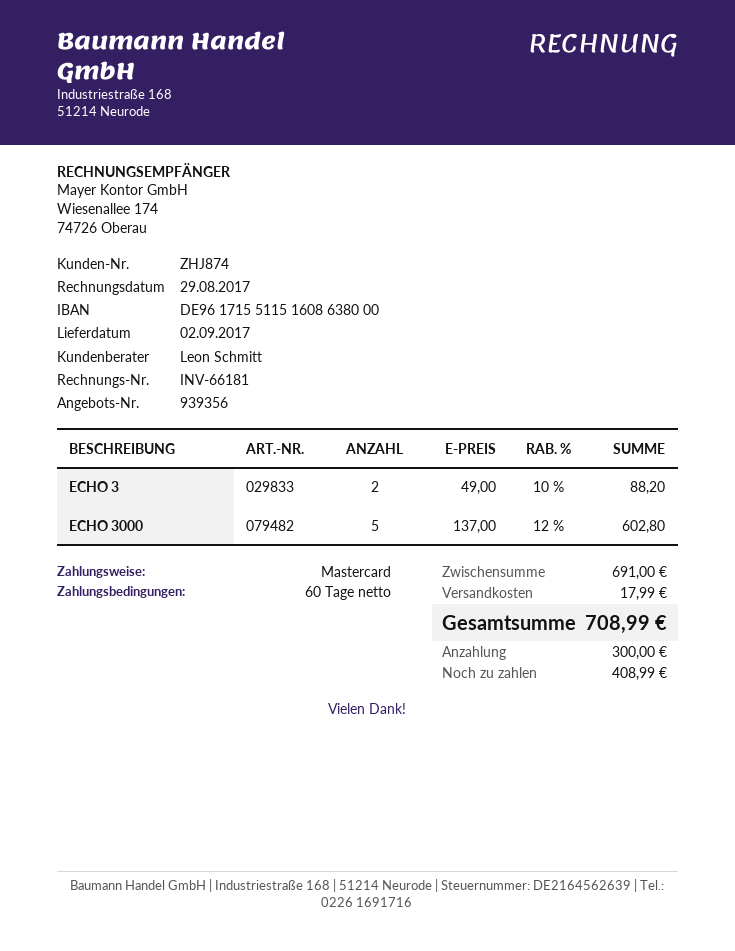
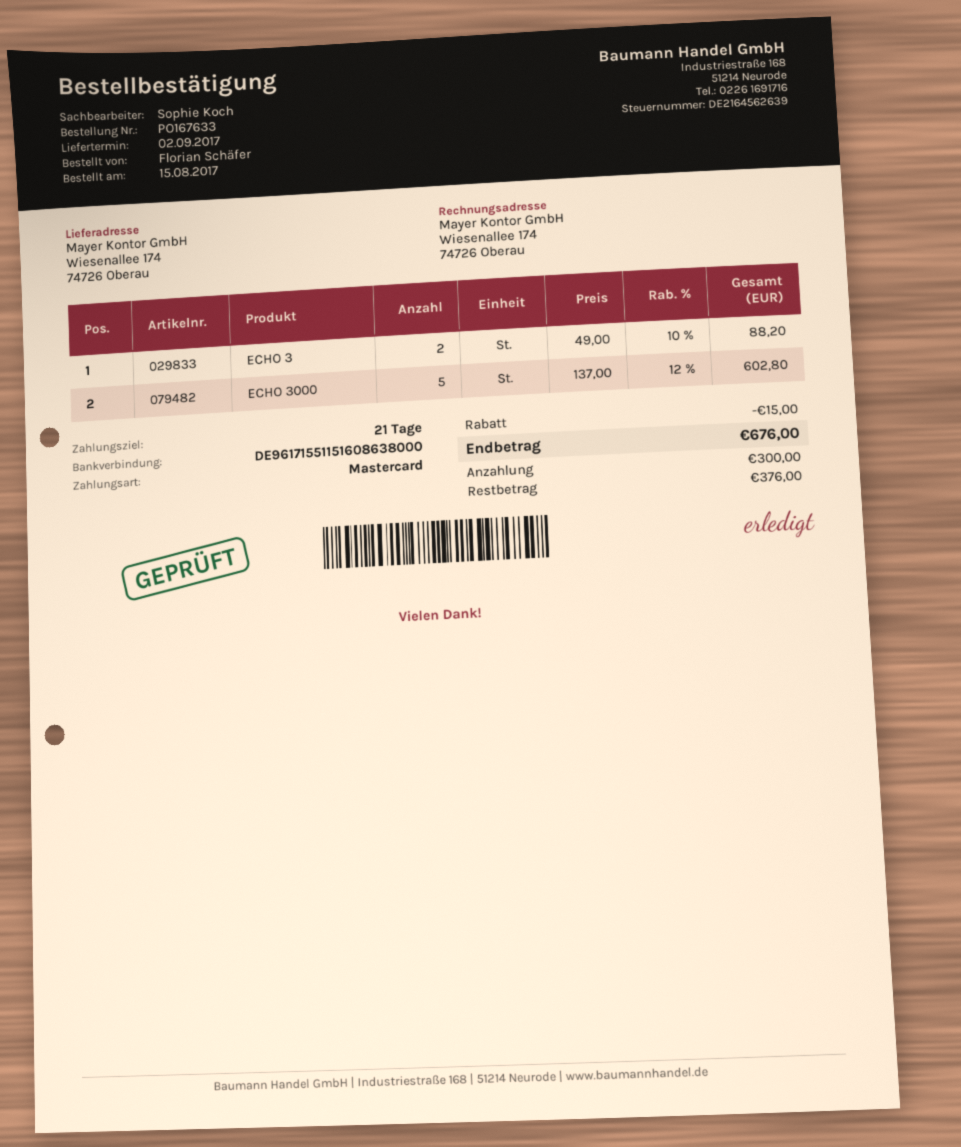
payment terms: 60 days -> 21 days
sales rep: Leon Schmitt -> Sophie Koch
discount: none -> 15.00
shipping: 17.99 -> none
total: 708.99 -> 676.00
balance: 408.99 -> 376.00

